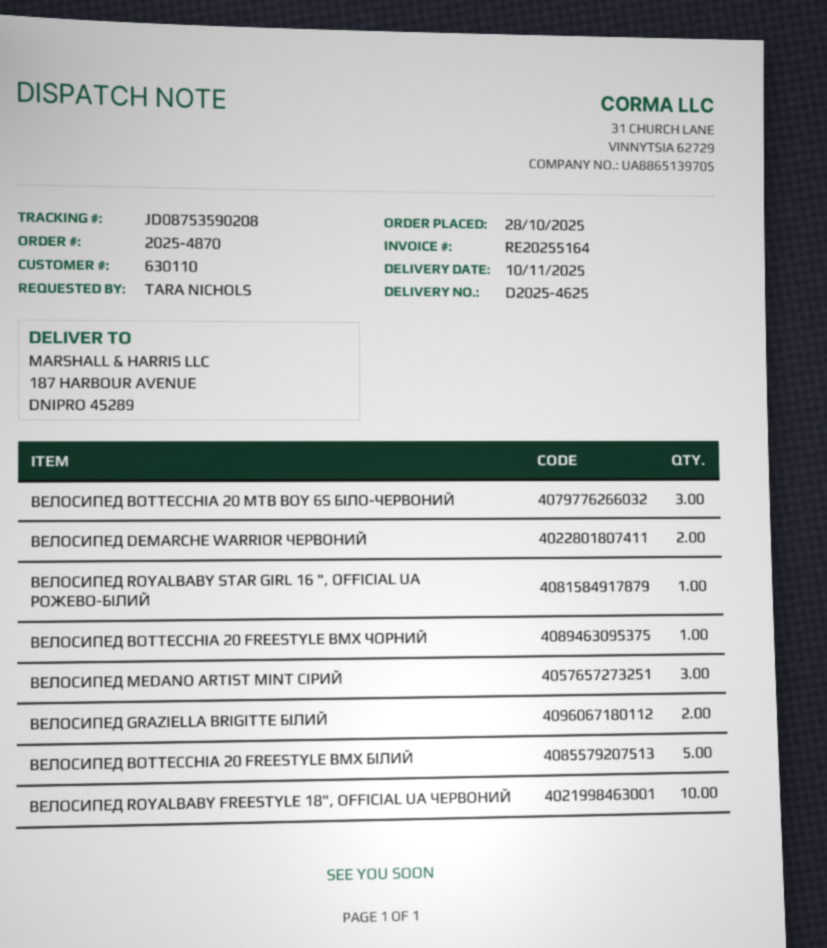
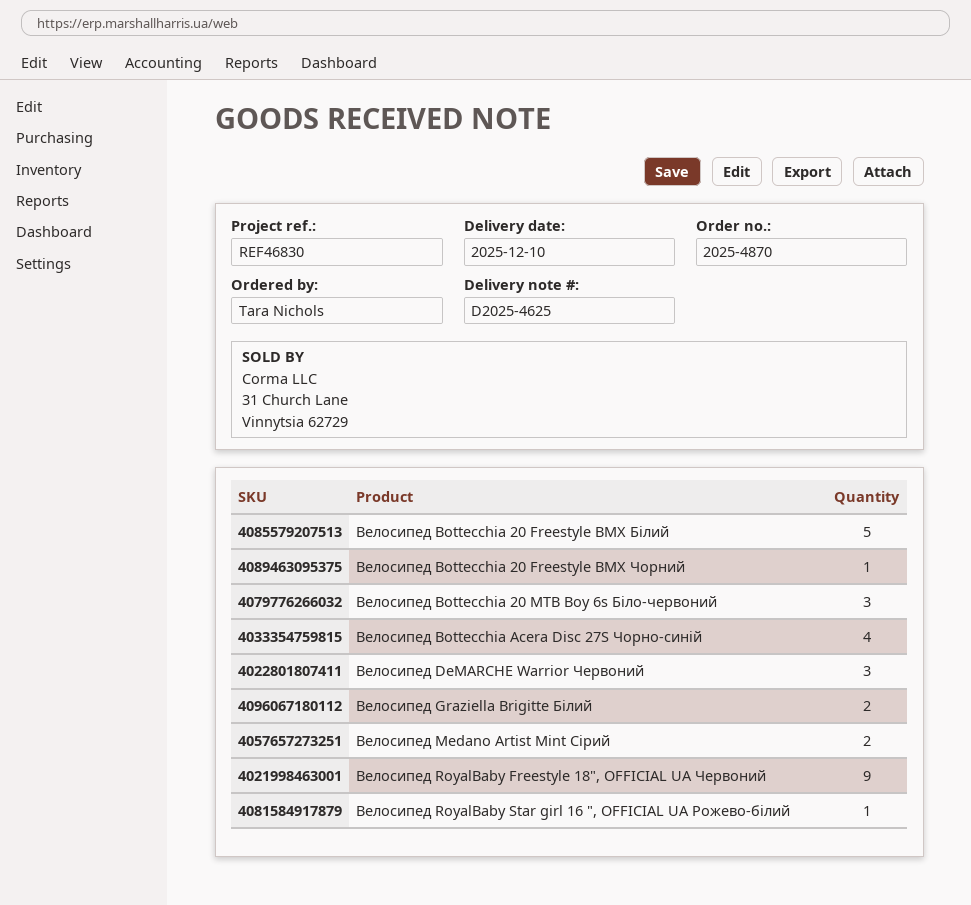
delivery date: 2025-11-10 -> 2025-12-10
ВЕЛОСИПЕД DEMARCHE WARRIOR ЧЕРВОНИЙ: 2 -> 3
ВЕЛОСИПЕД MEDANO ARTIST MINT СІРИЙ: 3 -> 2
ВЕЛОСИПЕД ROYALBABY FREESTYLE 18", OFFICIAL UA ЧЕРВОНИЙ: 10 -> 9
Велосипед Bottecchia Acera Disc 27S Чорно-синій: none -> 4

